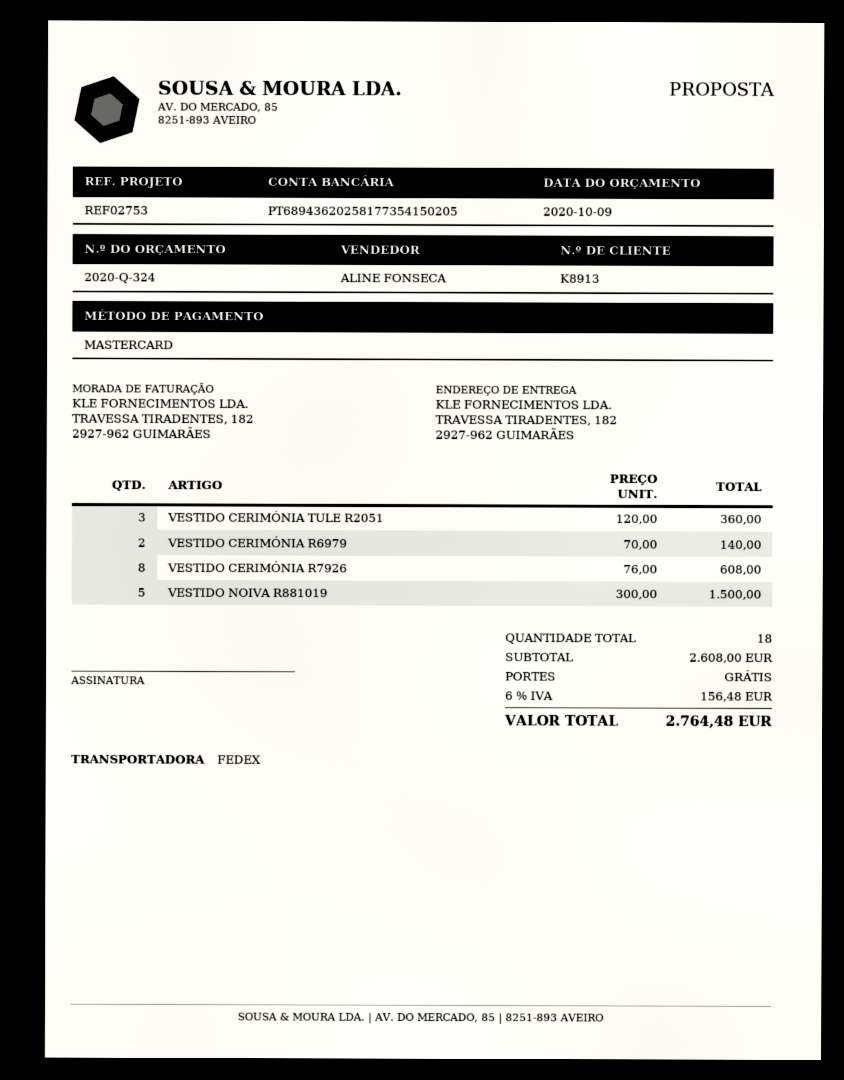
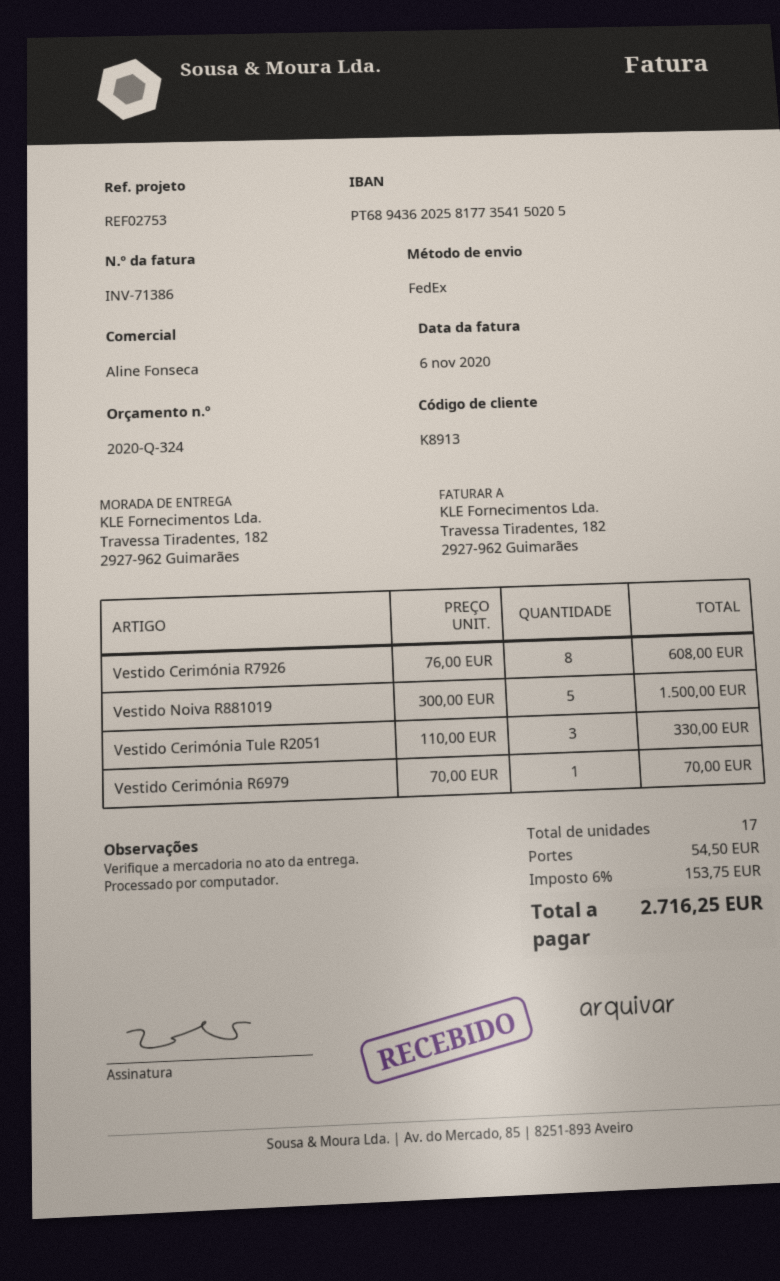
VESTIDO CERIMÓNIA TULE R2051: 3 x 120.00 = 360.00 -> 3 x 110.00 = 330.00
VESTIDO CERIMÓNIA R6979: 2 x 70.00 = 140.00 -> 1 x 70.00 = 70.00
total quantity: 18 -> 17
shipping: 0.00 -> 54.50
tax: 6% = 156.48 -> 6% = 153.75
total: 2764.48 -> 2716.25

